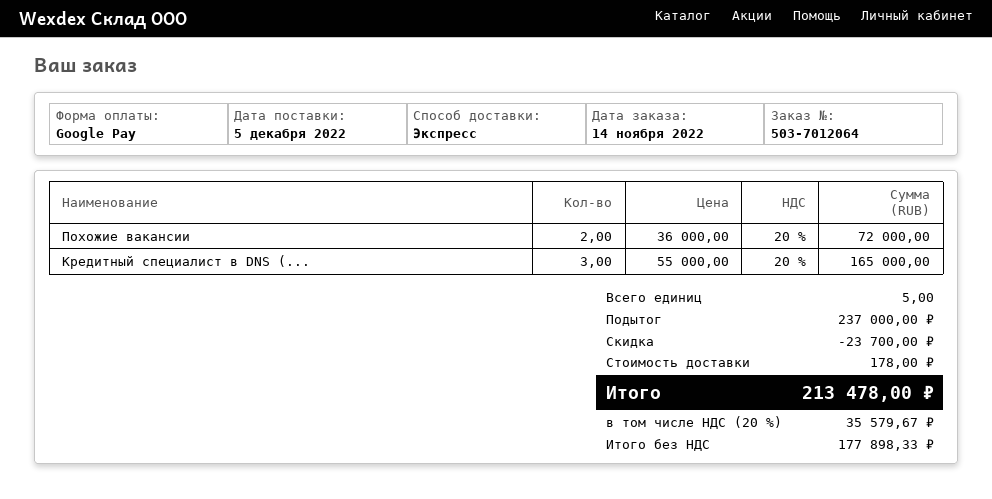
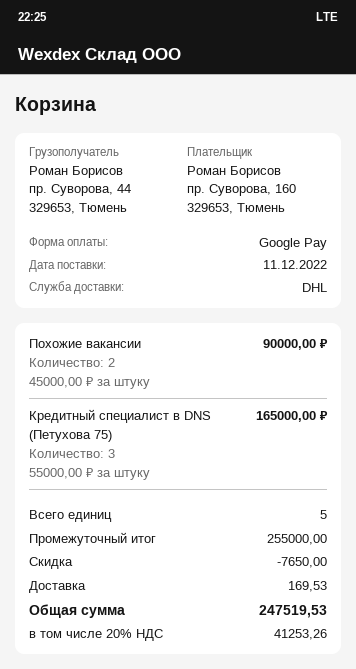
delivery date: 2022-12-05 -> 2022-12-11
shipping method: express -> DHL
Похожие вакансии: 2 x 36000.00 = 72000.00 -> 2 x 45000.00 = 90000.00
subtotal: 237000.00 -> 255000.00
discount: 23700.00 -> 7650.00
shipping: 178.00 -> 169.53
tax: 20% = 35579.67 -> 20% = 41253.26
total: 213478.00 -> 247519.53

